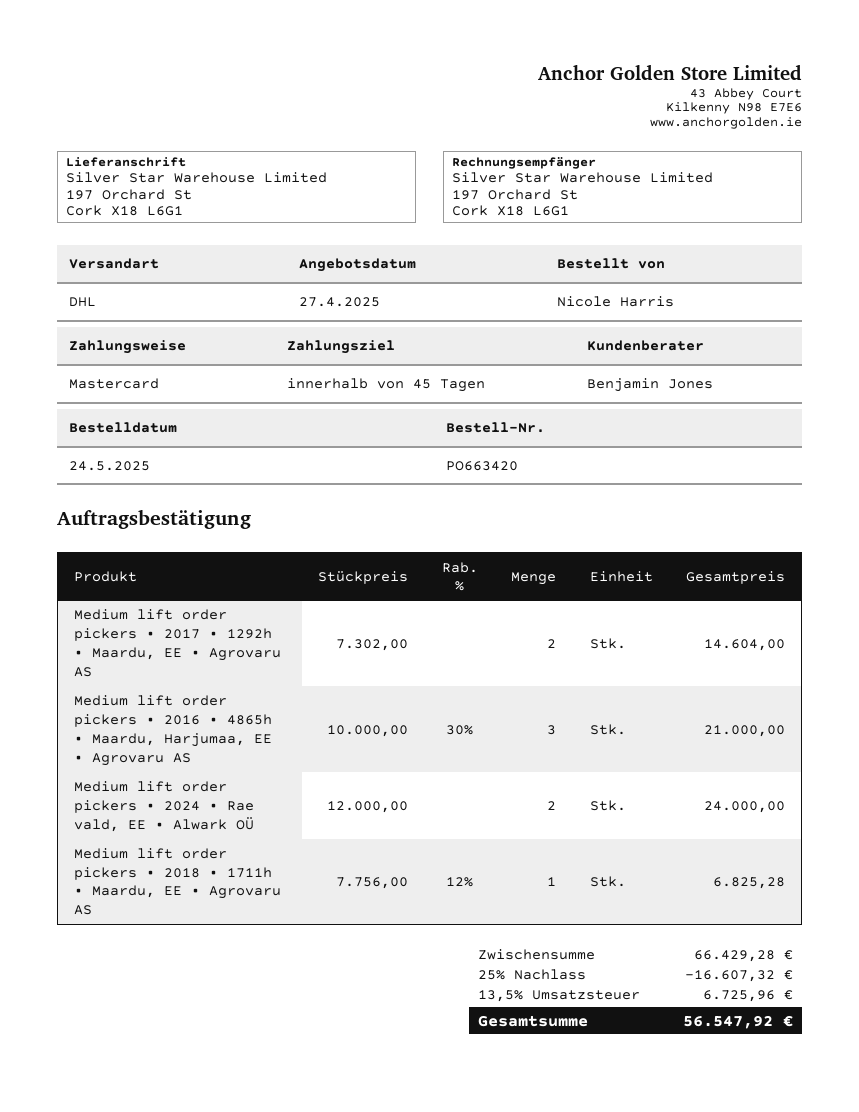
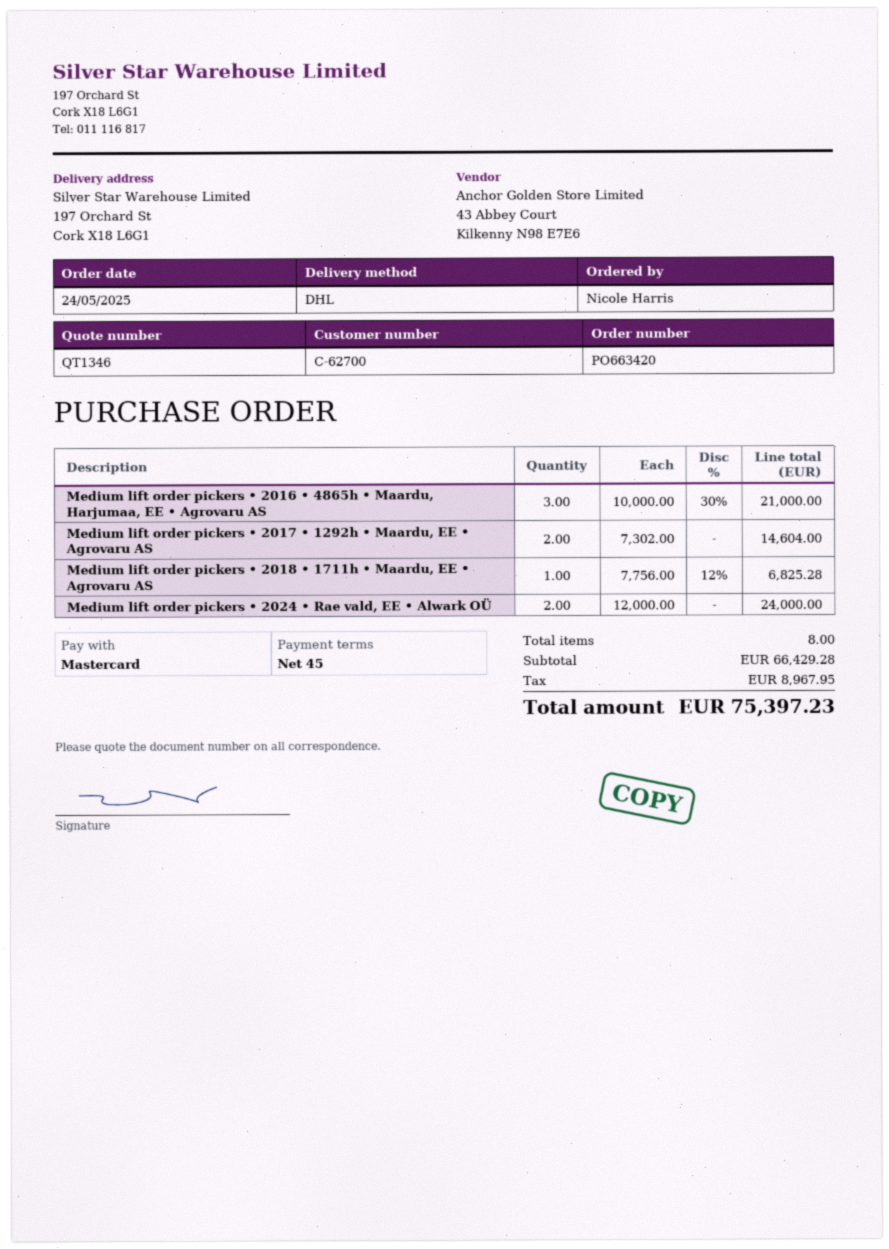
discount: 25% = 16607.32 -> none
tax: 6725.96 -> 8967.95
total: 56547.92 -> 75397.23

